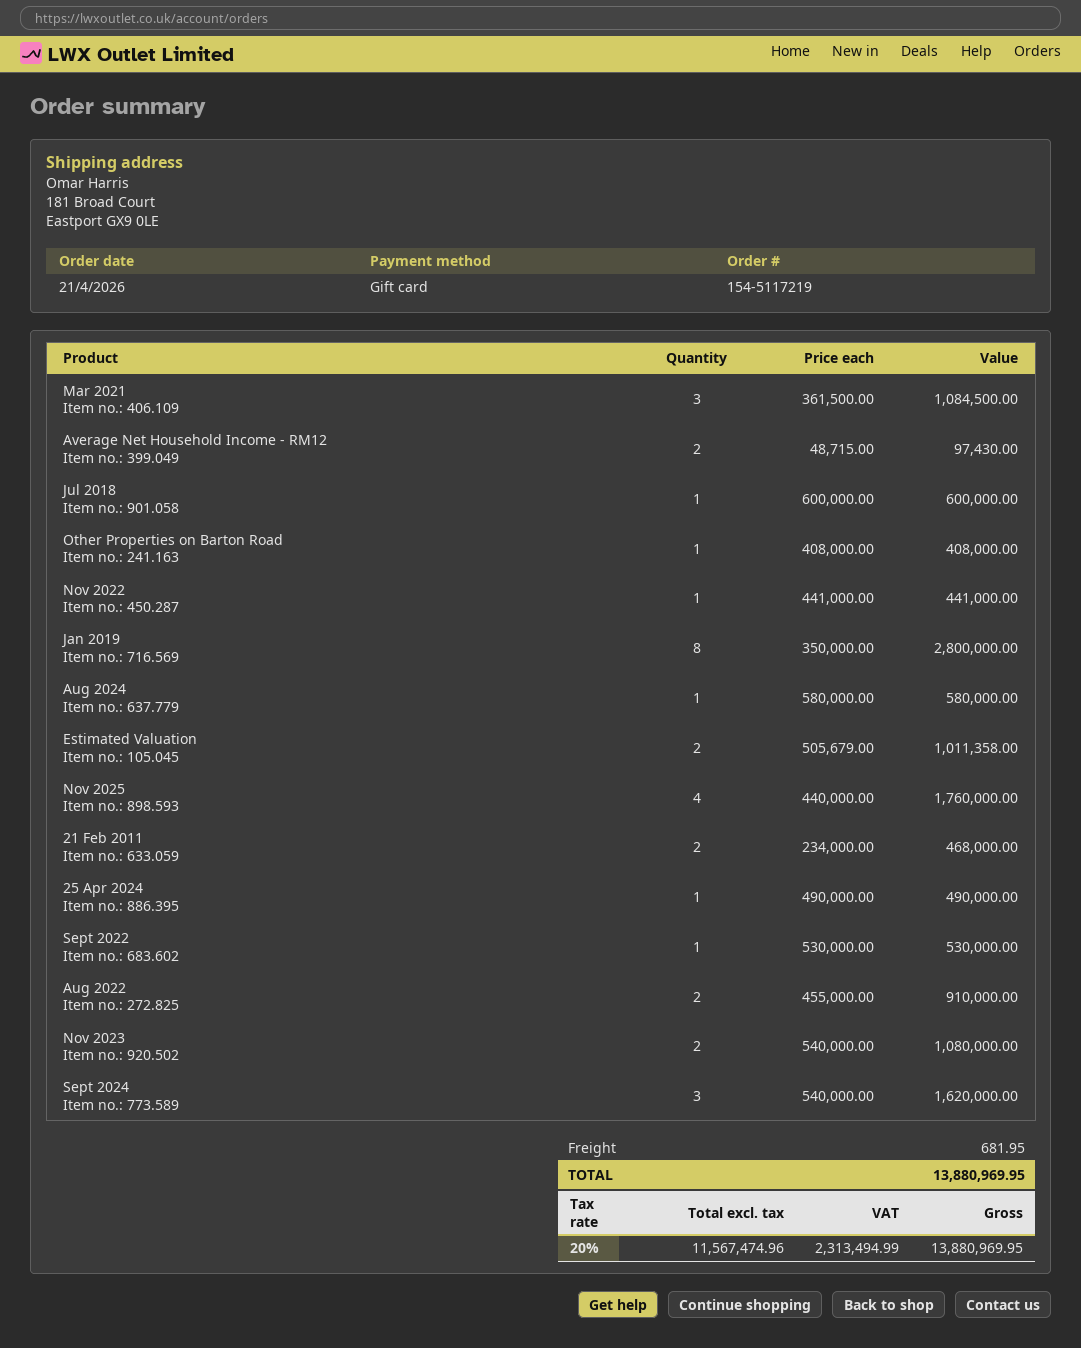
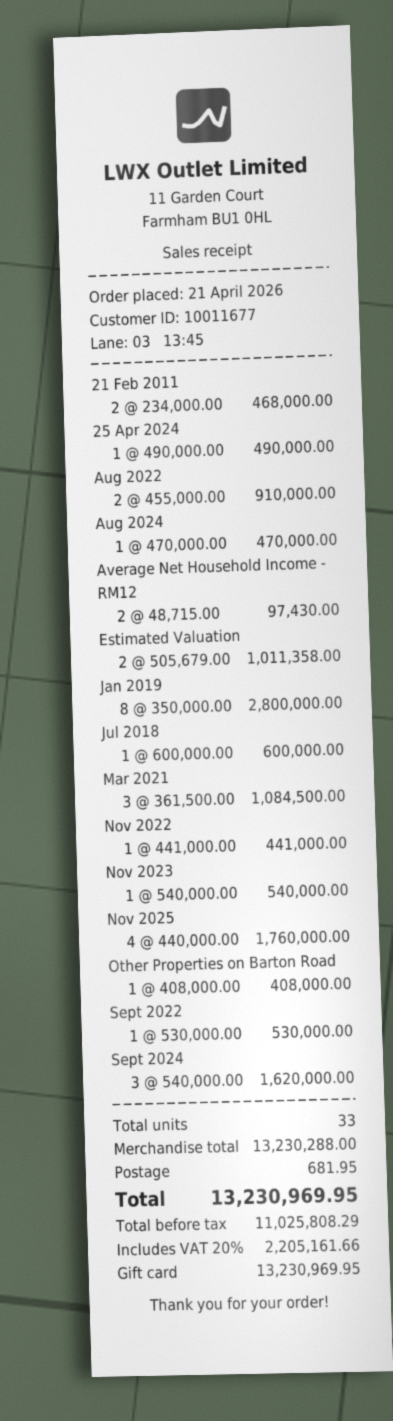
Aug 2024: 1 x 580000.00 = 580000.00 -> 1 x 470000.00 = 470000.00
Nov 2023: 2 x 540000.00 = 1080000.00 -> 1 x 540000.00 = 540000.00
net: 11567474.96 -> 11025808.29
tax: 20% = 2313494.99 -> 20% = 2205161.66
total: 13880969.95 -> 13230969.95

